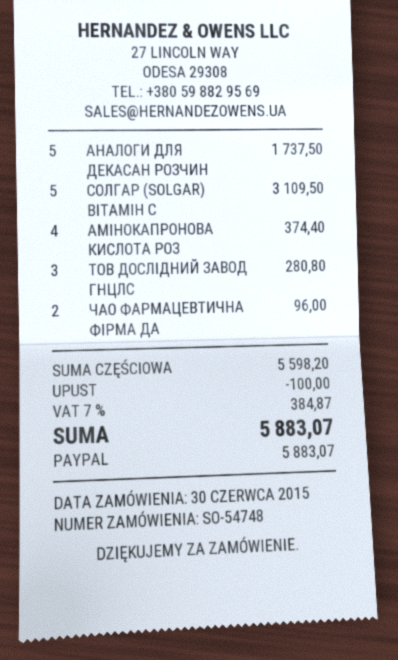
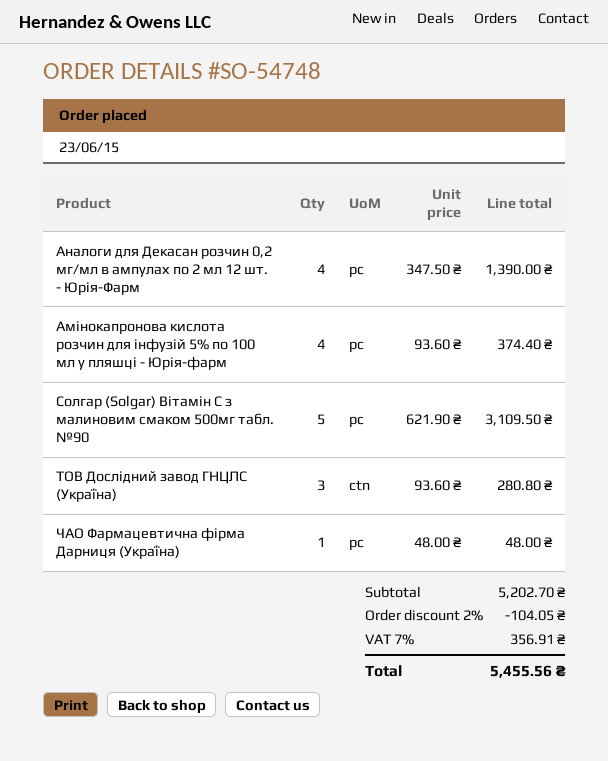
order date: 2015-06-30 -> 2015-06-23
АНАЛОГИ ДЛЯ ДЕКАСАН РОЗЧИН: 5 for 1737.50 -> 4 for 1390.00
ЧАО ФАРМАЦЕВТИЧНА ФІРМА ДА: 2 for 96.00 -> 1 for 48.00
subtotal: 5598.20 -> 5202.70
discount: 100.00 -> 104.05
tax: 7% = 384.87 -> 7% = 356.91
total: 5883.07 -> 5455.56

